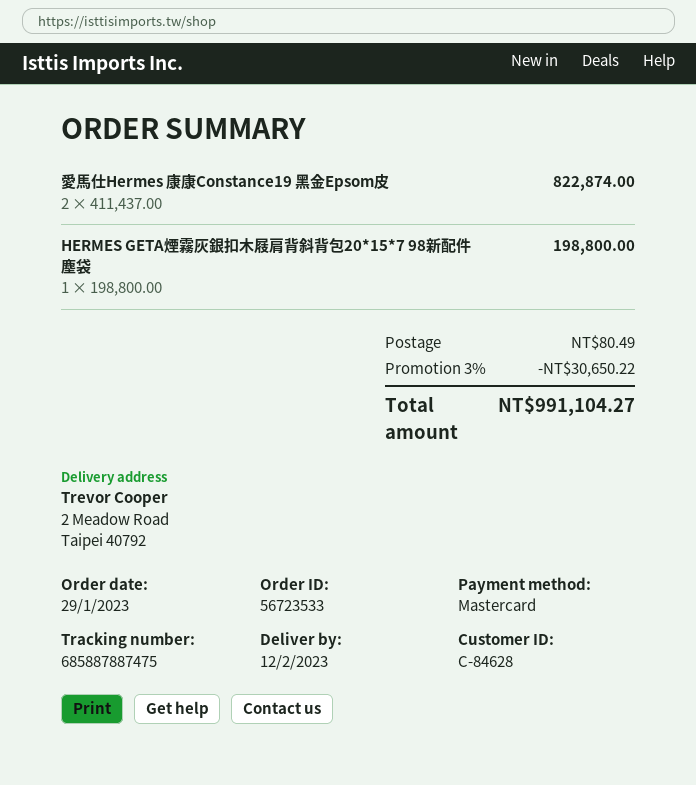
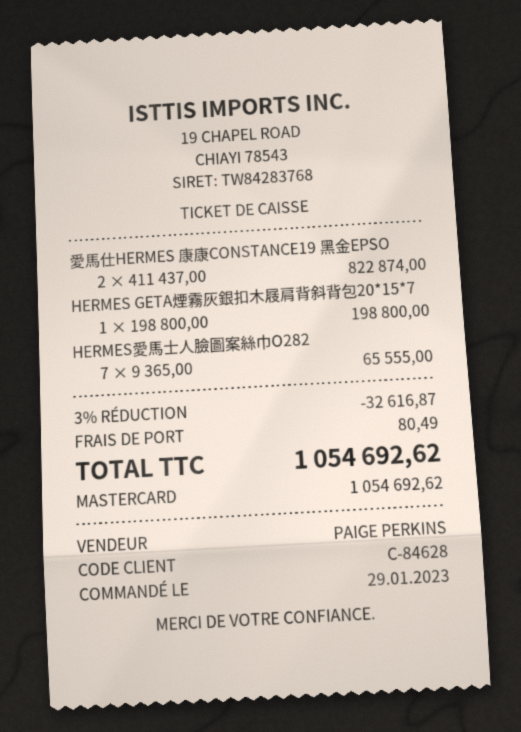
HERMES愛馬士人臉圖案絲巾O282: none -> 7 x 9365.00 = 65555.00
discount: 3% = 30650.22 -> 3% = 32616.87
total: 991104.27 -> 1054692.62

